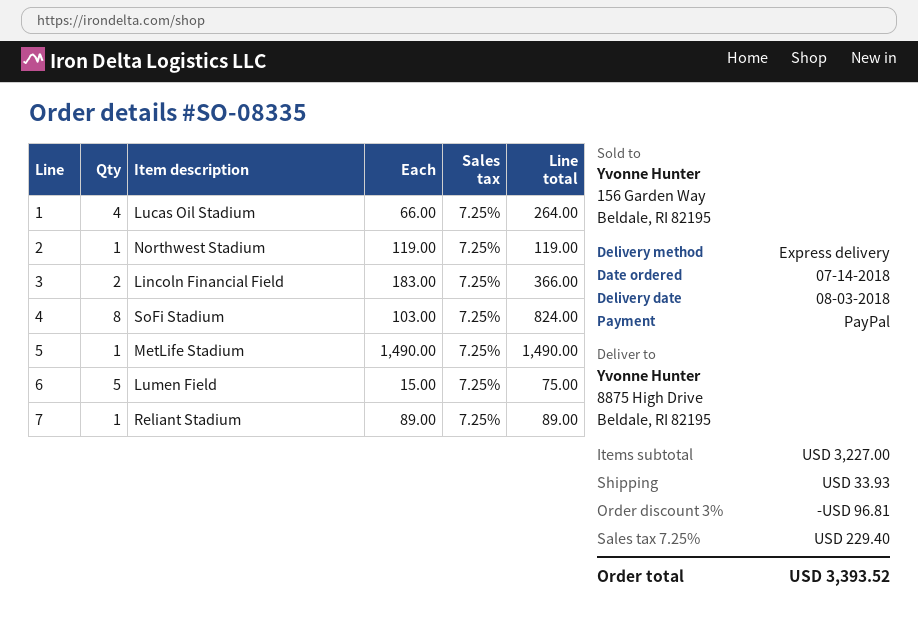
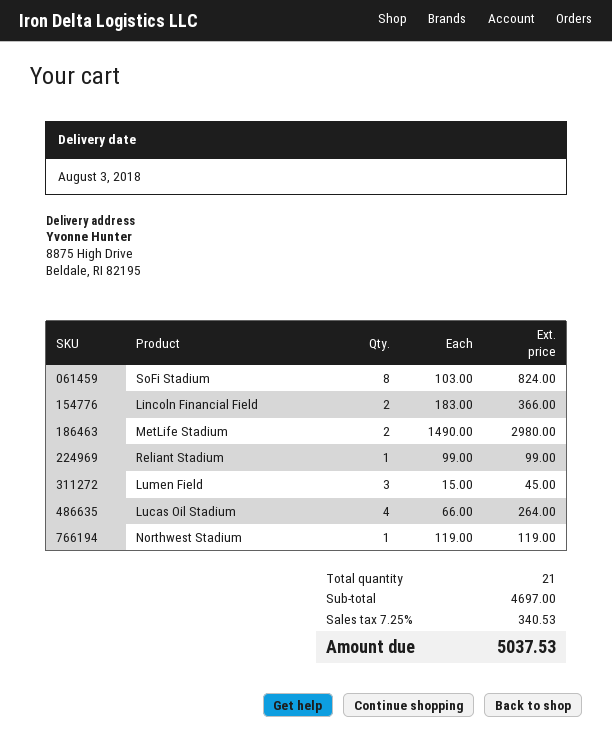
MetLife Stadium: 1 x 1490.00 = 1490.00 -> 2 x 1490.00 = 2980.00
Lumen Field: 5 x 15.00 = 75.00 -> 3 x 15.00 = 45.00
Reliant Stadium: 1 x 89.00 = 89.00 -> 1 x 99.00 = 99.00
subtotal: 3227.00 -> 4697.00
discount: 3% = 96.81 -> none
shipping: 33.93 -> none
tax: 7.25% = 229.40 -> 7.25% = 340.53
total: 3393.52 -> 5037.53

